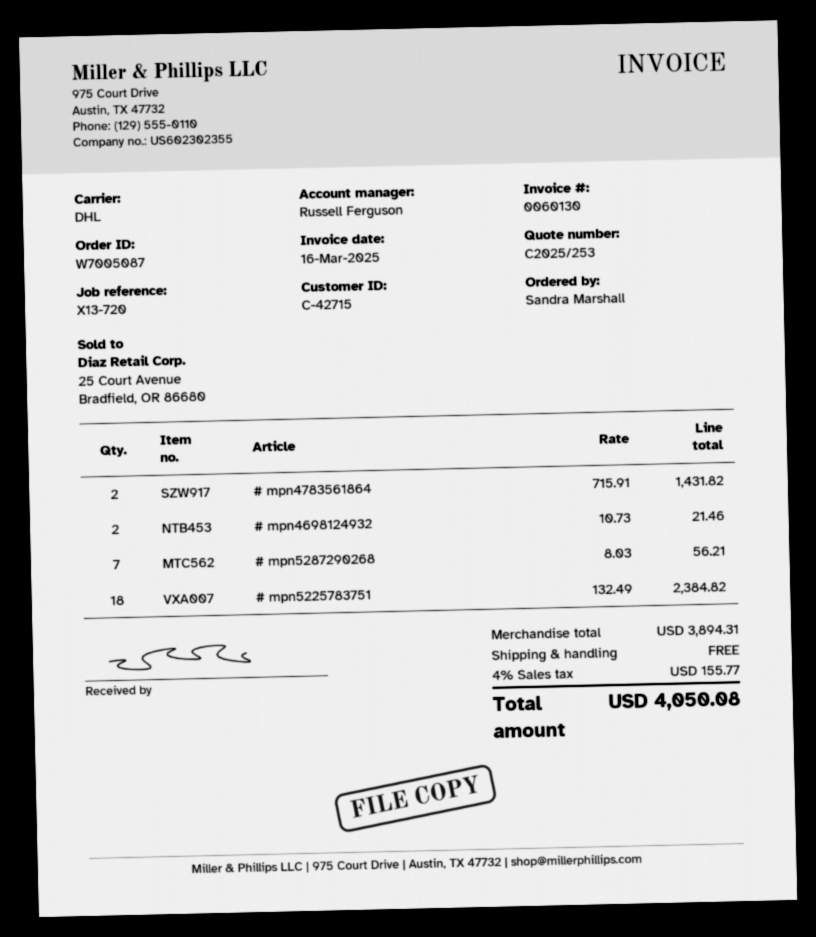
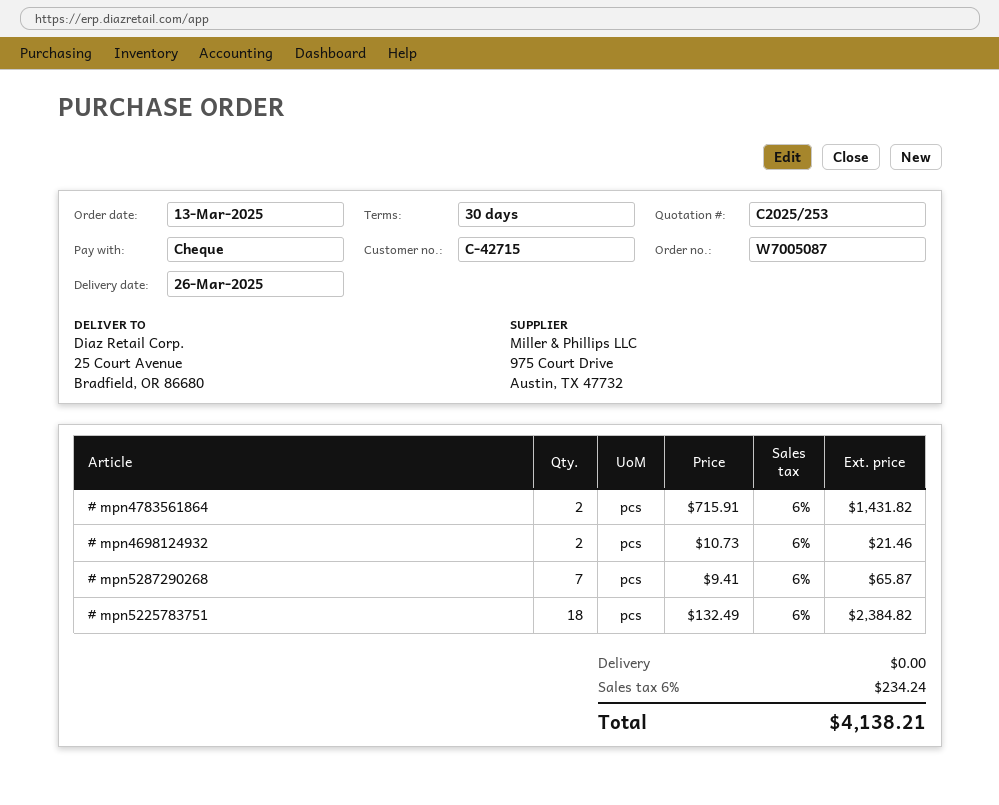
# mpn5287290268: 7 x 8.03 = 56.21 -> 7 x 9.41 = 65.87
tax: 4% = 155.77 -> 6% = 234.24
total: 4050.08 -> 4138.21

